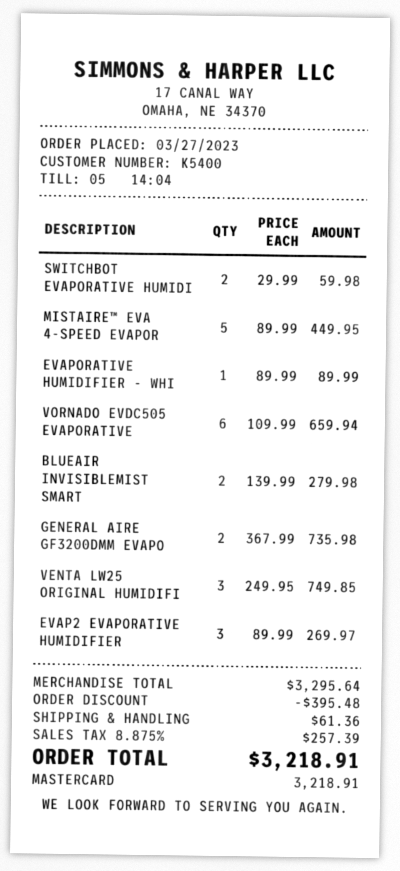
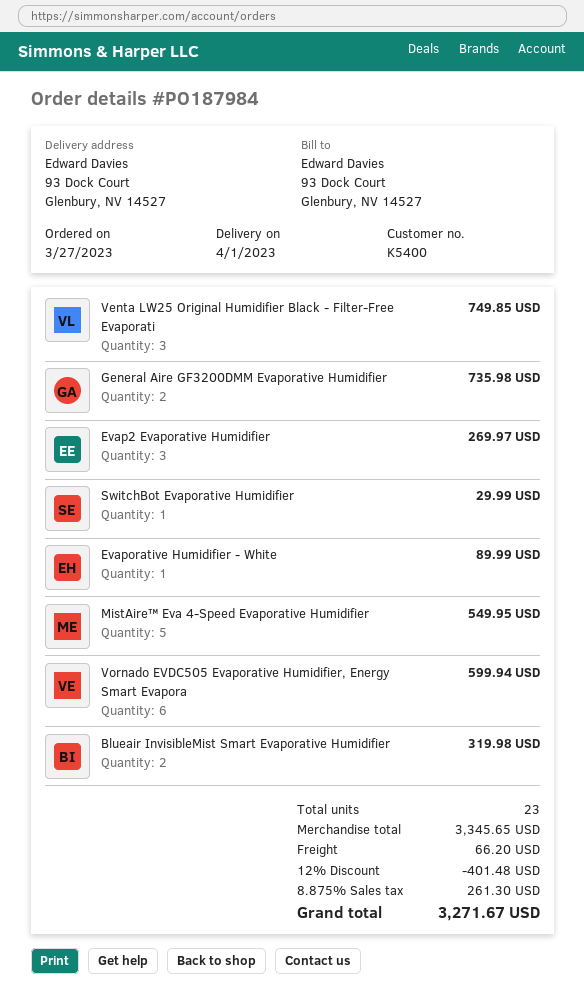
SWITCHBOT EVAPORATIVE HUMIDI: 2 for 59.98 -> 1 for 29.99
MISTAIRE™ EVA 4-SPEED EVAPOR: 5 for 449.95 -> 5 for 549.95
VORNADO EVDC505 EVAPORATIVE: 6 for 659.94 -> 6 for 599.94
BLUEAIR INVISIBLEMIST SMART: 2 for 279.98 -> 2 for 319.98
subtotal: 3295.64 -> 3345.65
discount: 395.48 -> 401.48
shipping: 61.36 -> 66.20
tax: 8.875% = 257.39 -> 8.875% = 261.30
total: 3218.91 -> 3271.67

